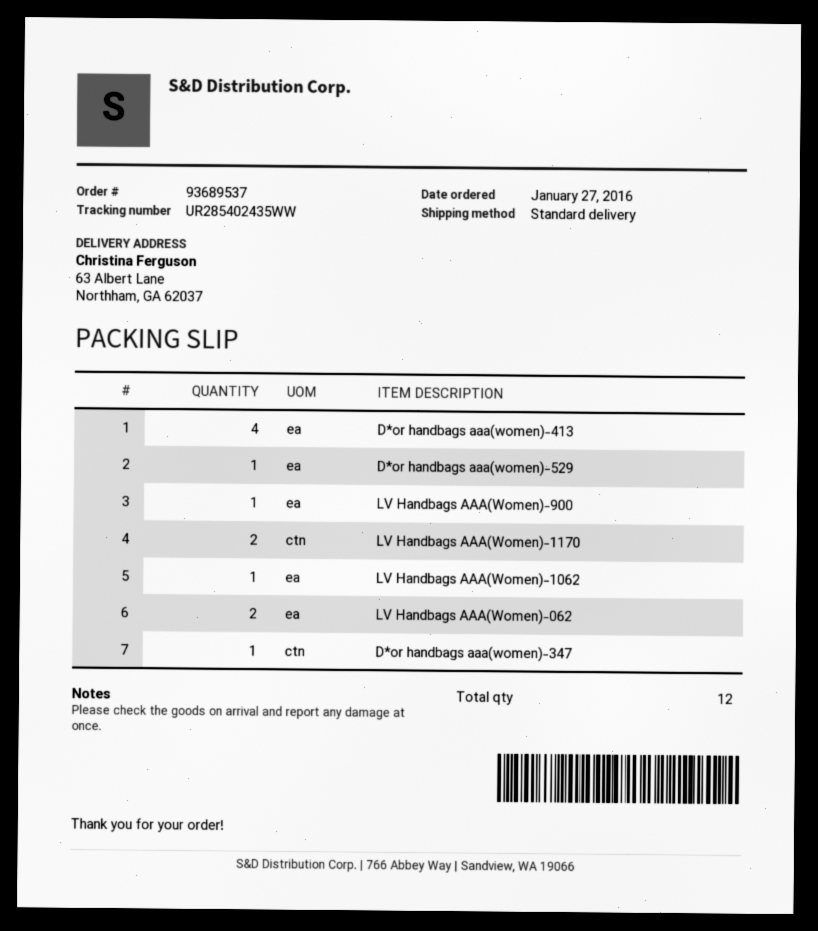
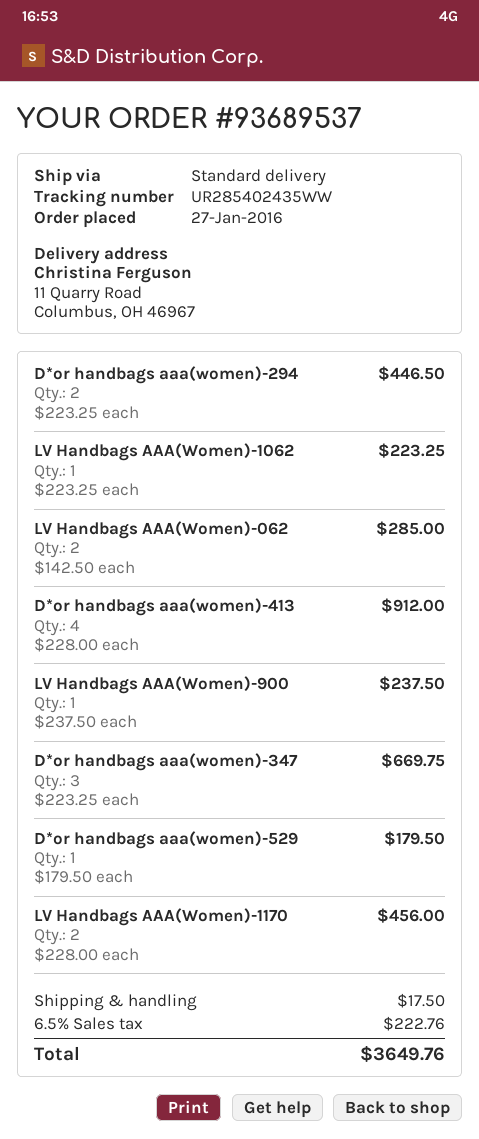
ship to: 63 Albert Lane, Northham, GA 62037 -> 11 Quarry Road, Columbus, OH 46967
D*or handbags aaa(women)-347: 1 -> 3
D*or handbags aaa(women)-294: none -> 2

